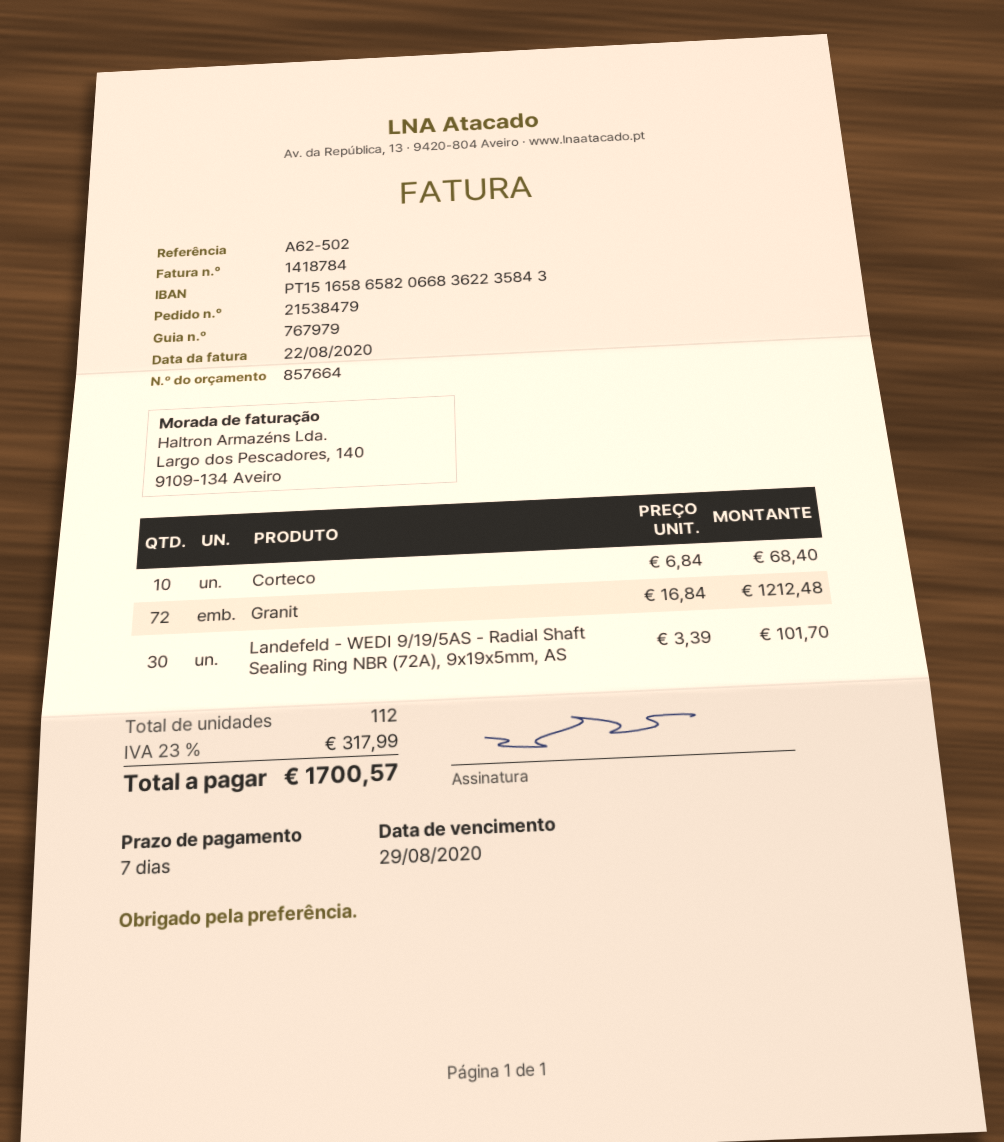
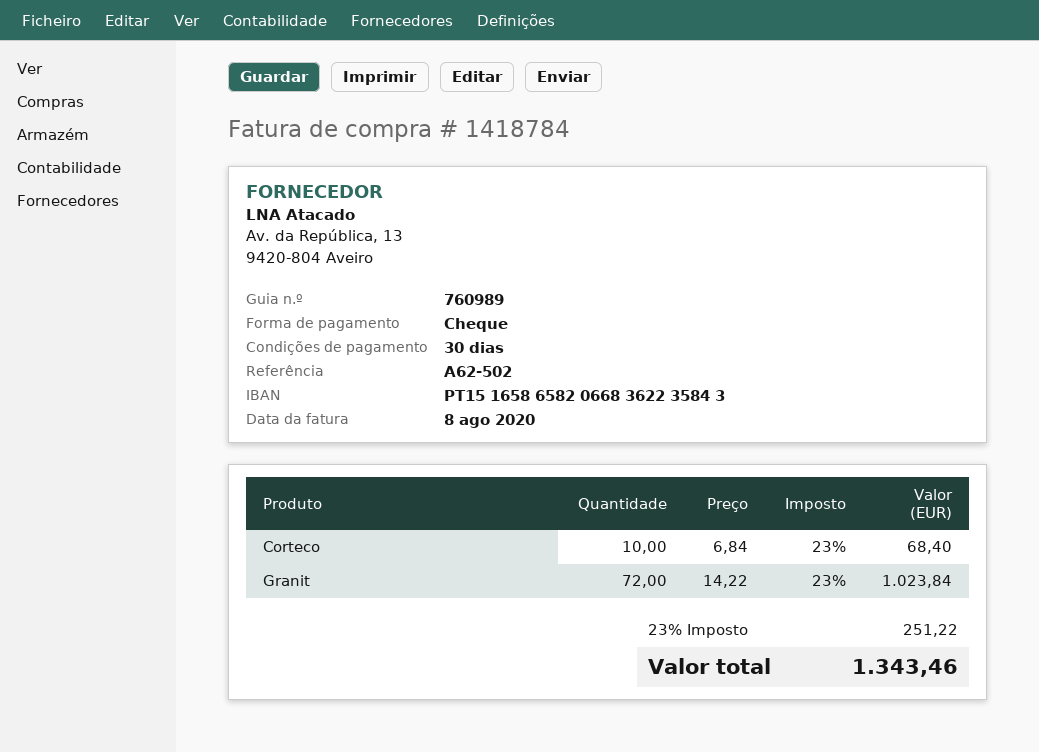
delivery note number: 767979 -> 760989
invoice date: 2020-08-22 -> 2020-08-08
payment terms: 7 days -> 30 days
Granit: 72 x 16.84 = 1212.48 -> 72 x 14.22 = 1023.84
Landefeld - WEDI 9/19/5AS - Radial Shaft Sealing Ring NBR (72A), 9x19x5mm, AS: 30 x 3.39 = 101.70 -> none
tax: 23% = 317.99 -> 23% = 251.22
total: 1700.57 -> 1343.46

